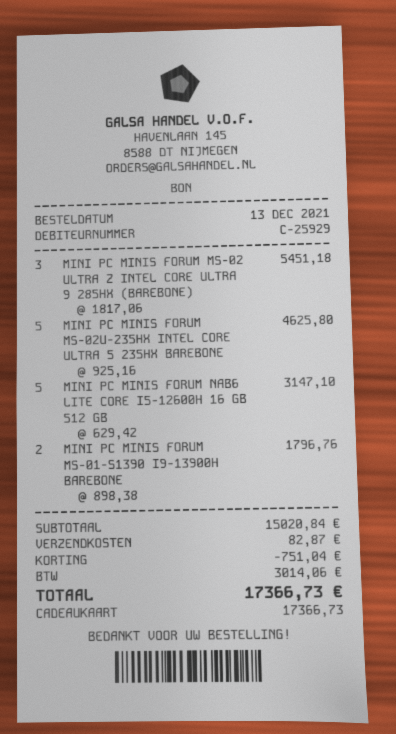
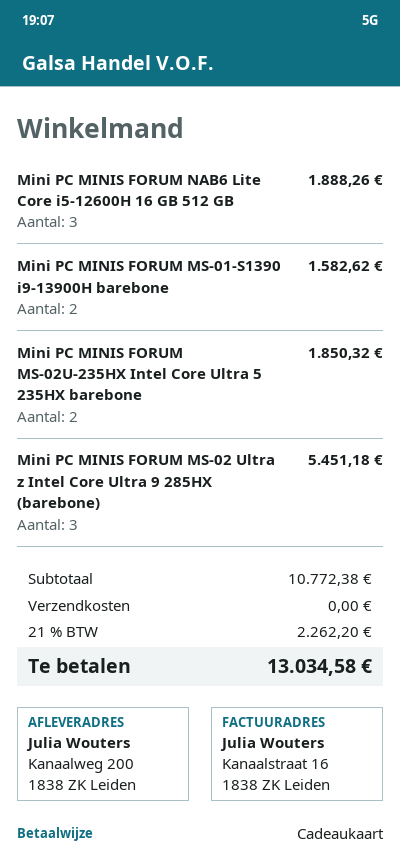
MINI PC MINIS FORUM MS-02U-235HX INTEL CORE ULTRA 5 235HX BAREBONE: 5 for 4625.80 -> 2 for 1850.32
MINI PC MINIS FORUM NAB6 LITE CORE I5-12600H 16 GB 512 GB: 5 for 3147.10 -> 3 for 1888.26
MINI PC MINIS FORUM MS-01-S1390 I9-13900H BAREBONE: 2 for 1796.76 -> 2 for 1582.62
subtotal: 15020.84 -> 10772.38
discount: 751.04 -> none
shipping: 82.87 -> 0.00
tax: 3014.06 -> 2262.20
total: 17366.73 -> 13034.58

